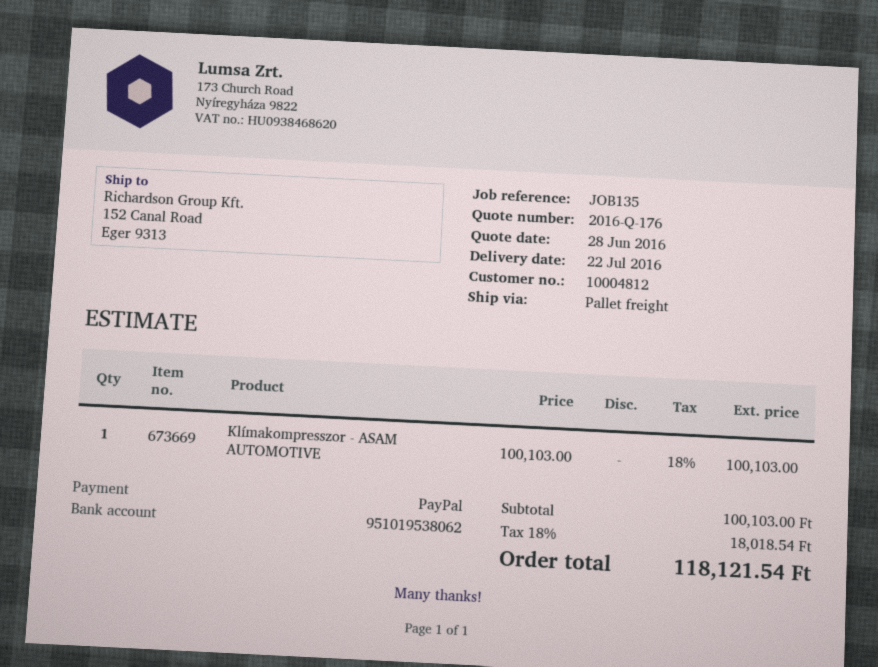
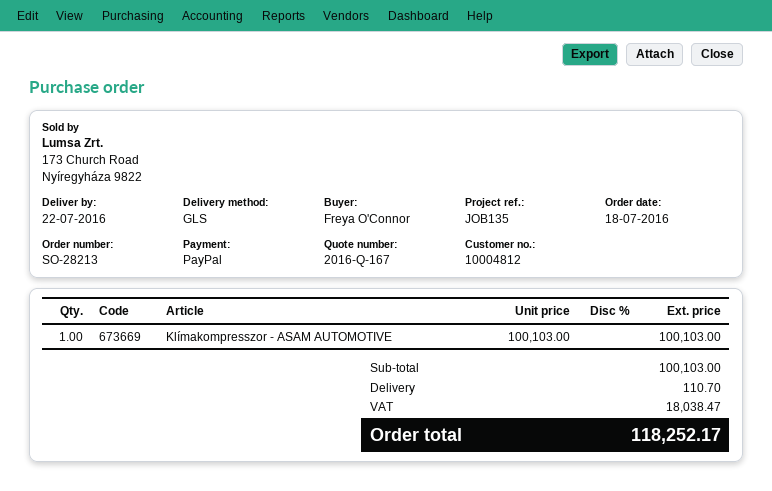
quote number: 2016-Q-176 -> 2016-Q-167
shipping method: pallet freight -> GLS
shipping: none -> 110.70
tax: 18018.54 -> 18038.47
total: 118121.54 -> 118252.17

